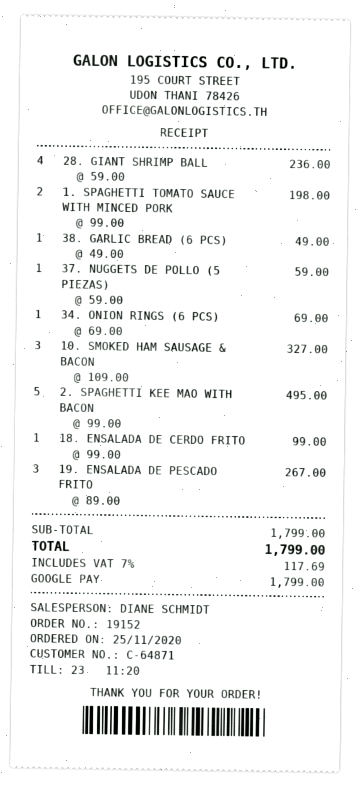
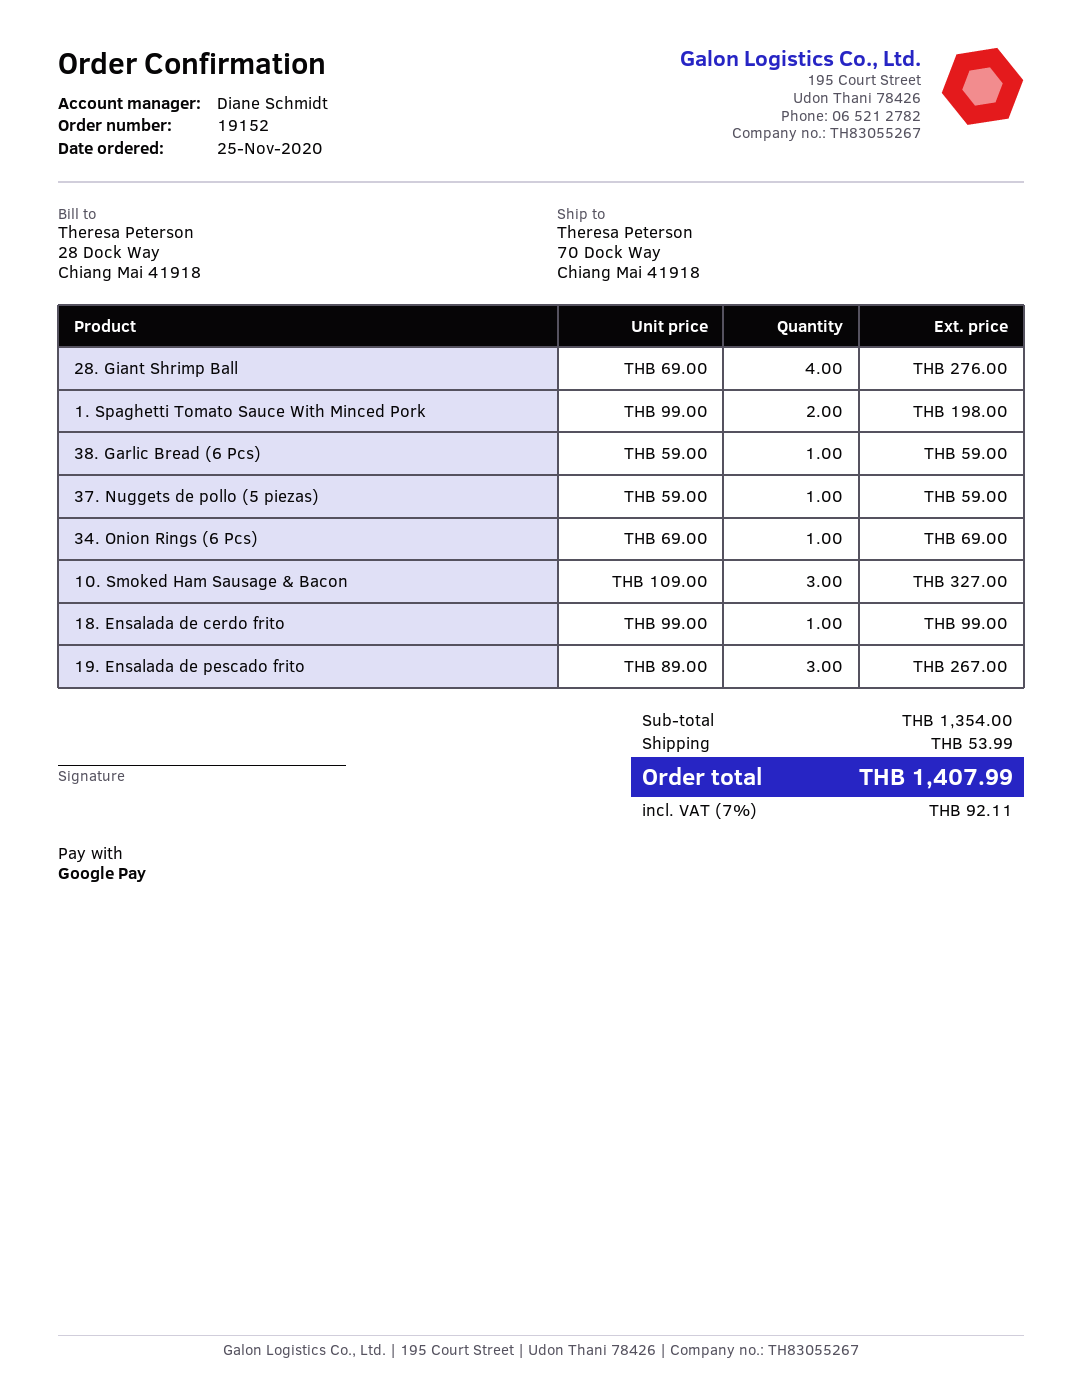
28. GIANT SHRIMP BALL: 4 x 59.00 = 236.00 -> 4 x 69.00 = 276.00
38. GARLIC BREAD (6 PCS): 1 x 49.00 = 49.00 -> 1 x 59.00 = 59.00
2. SPAGHETTI KEE MAO WITH BACON: 5 x 99.00 = 495.00 -> none
subtotal: 1799.00 -> 1354.00
shipping: none -> 53.99
tax: 7% = 117.69 -> 7% = 92.11
total: 1799.00 -> 1407.99

